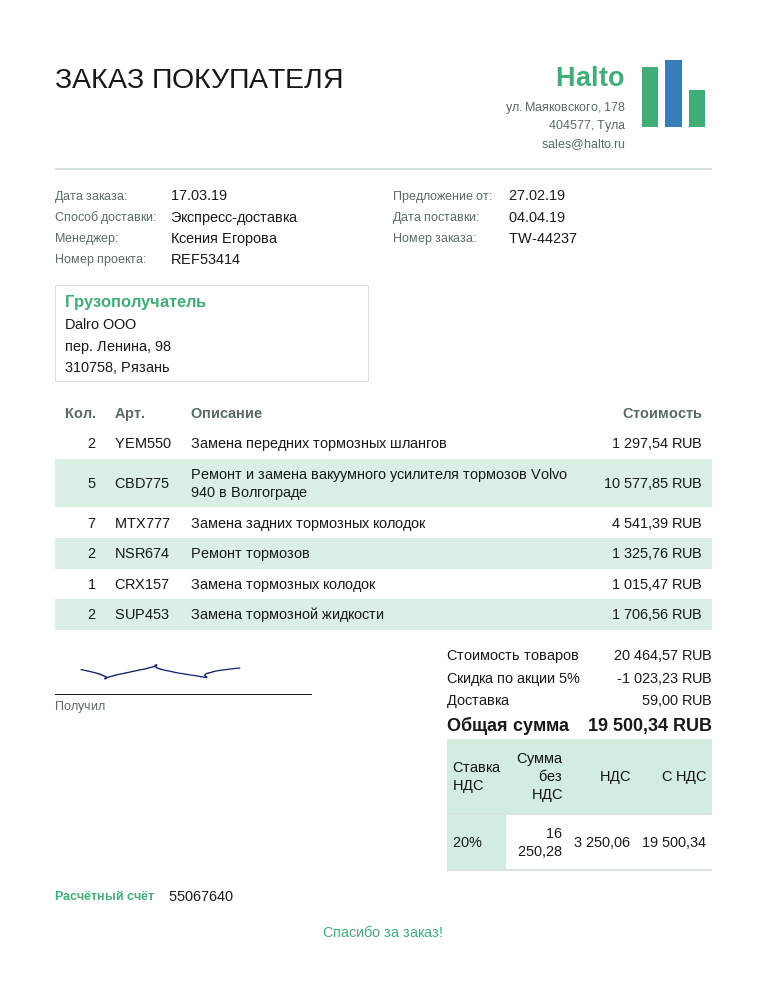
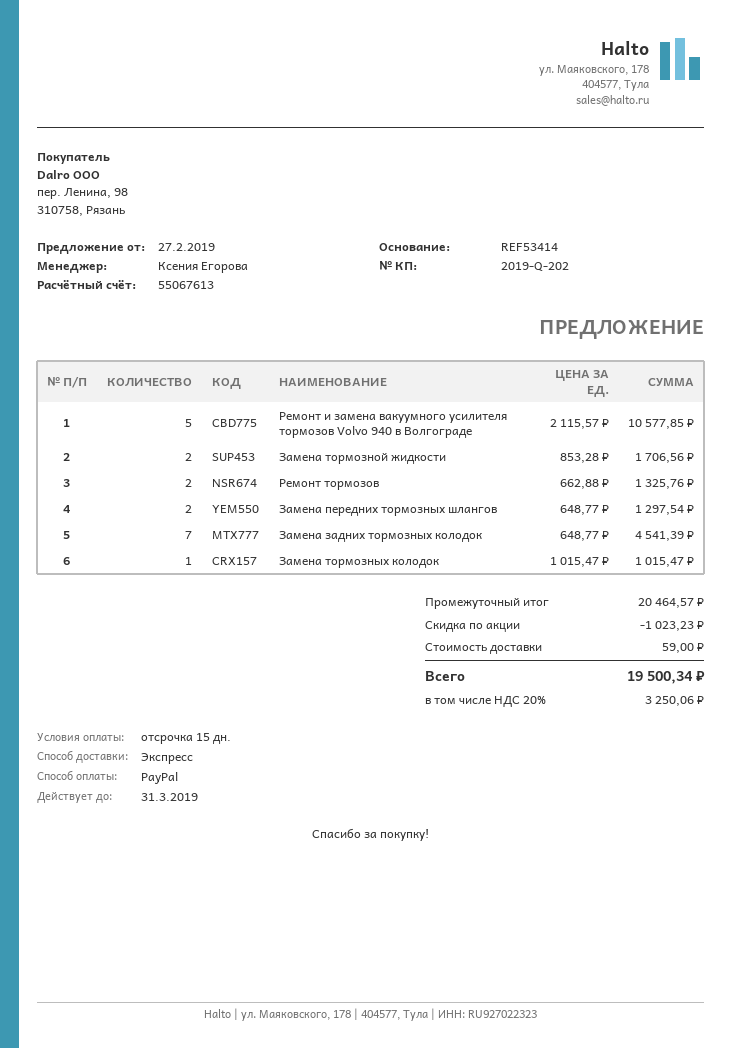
bank account: 55067640 -> 55067613

